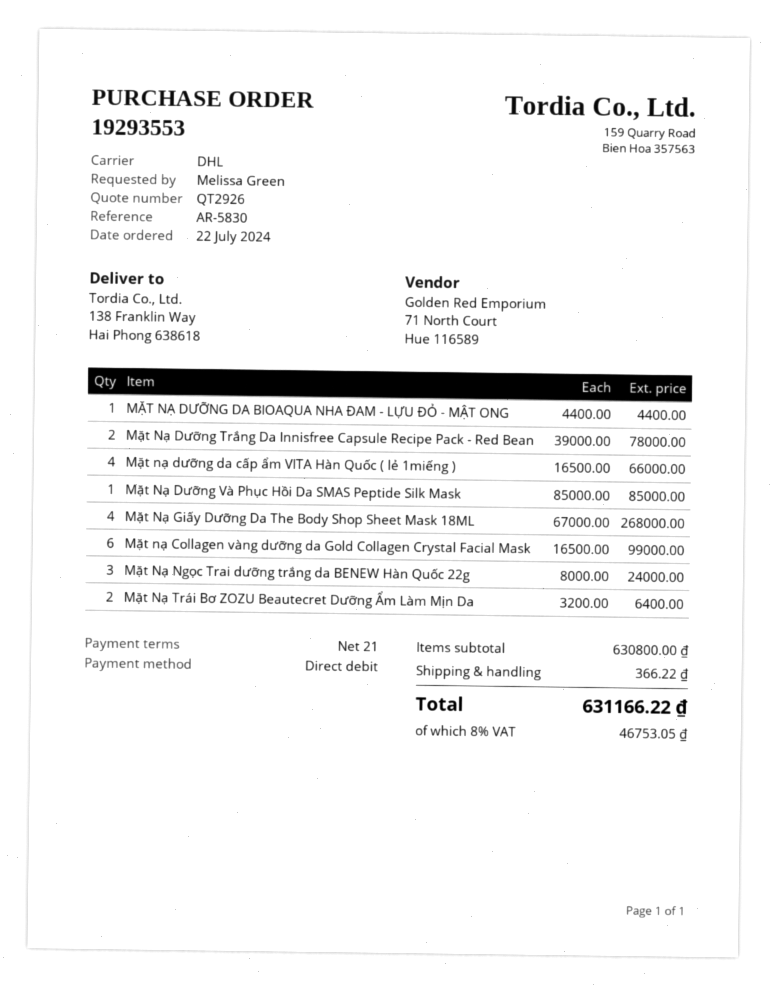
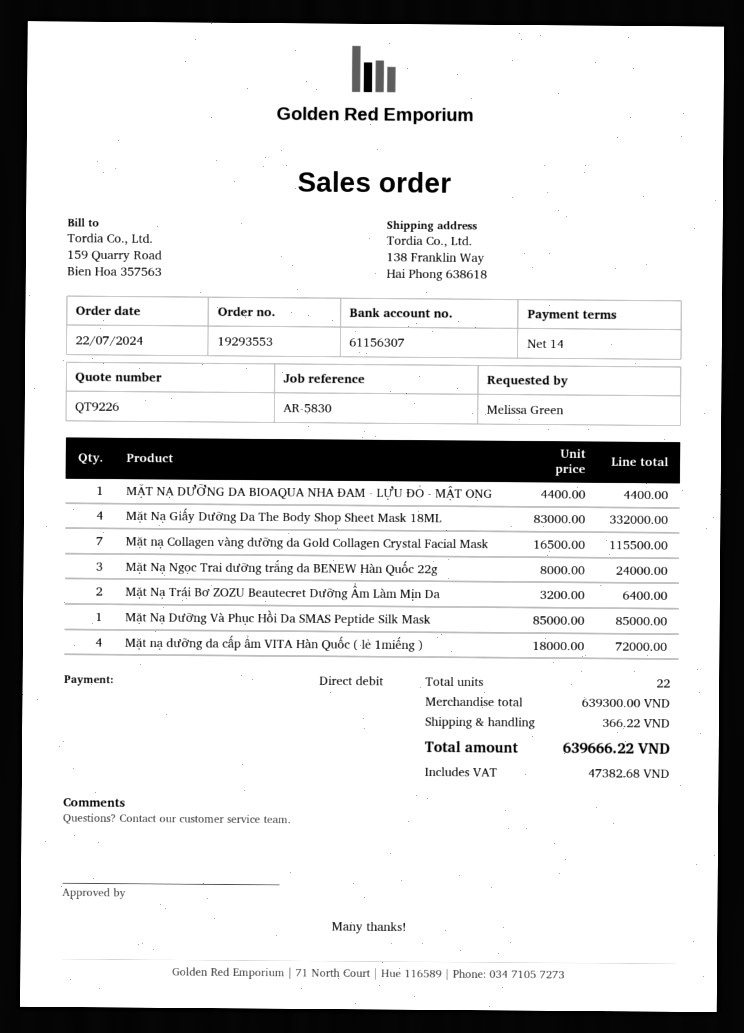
quote number: QT2926 -> QT9226
payment terms: 21 days -> 14 days
Mặt Nạ Dưỡng Trắng Da Innisfree Capsule Recipe Pack - Red Bean: 2 x 39000.00 = 78000.00 -> none
Mặt nạ dưỡng da cấp ẩm VITA Hàn Quốc ( lẻ 1miếng ): 4 x 16500.00 = 66000.00 -> 4 x 18000.00 = 72000.00
Mặt Nạ Giấy Dưỡng Da The Body Shop Sheet Mask 18ML: 4 x 67000.00 = 268000.00 -> 4 x 83000.00 = 332000.00
Mặt nạ Collagen vàng dưỡng da Gold Collagen Crystal Facial Mask: 6 x 16500.00 = 99000.00 -> 7 x 16500.00 = 115500.00
subtotal: 630800.00 -> 639300.00
tax: 46753.05 -> 47382.68
total: 631166.22 -> 639666.22

